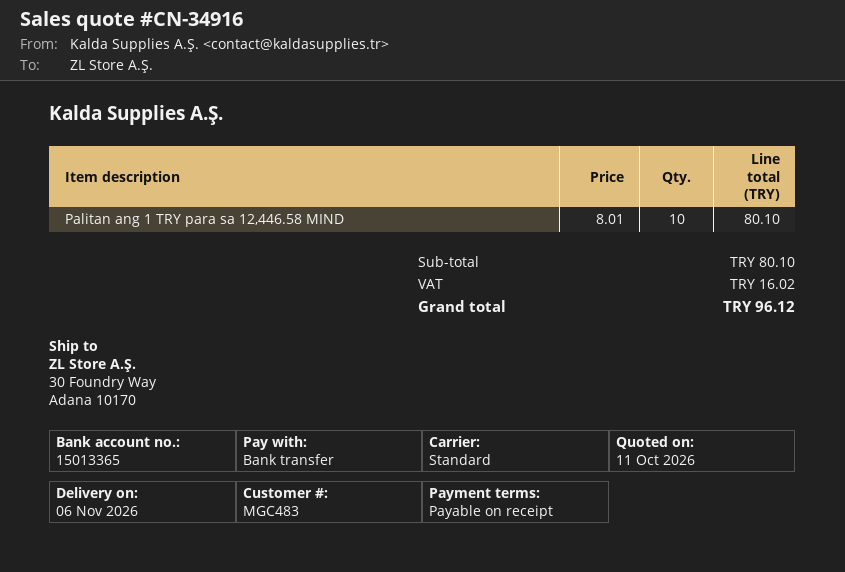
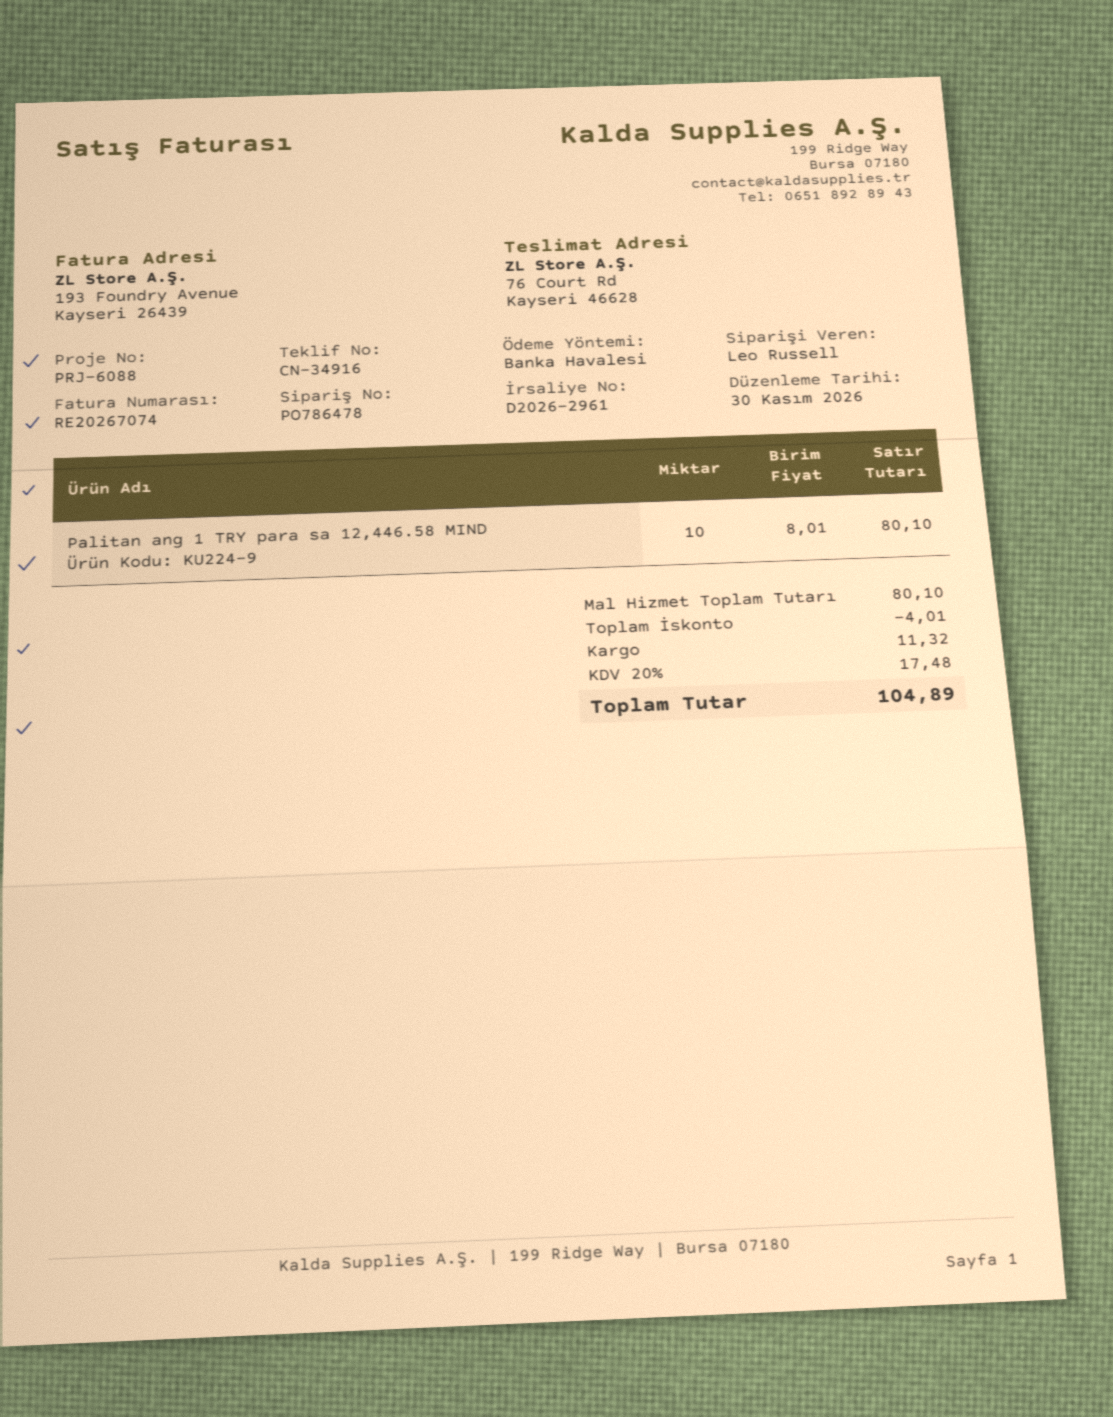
ship to: 30 Foundry Way, Adana 10170 -> 76 Court Rd, Kayseri 46628
discount: none -> 4.01
shipping: none -> 11.32
tax: 16.02 -> 17.48
total: 96.12 -> 104.89

